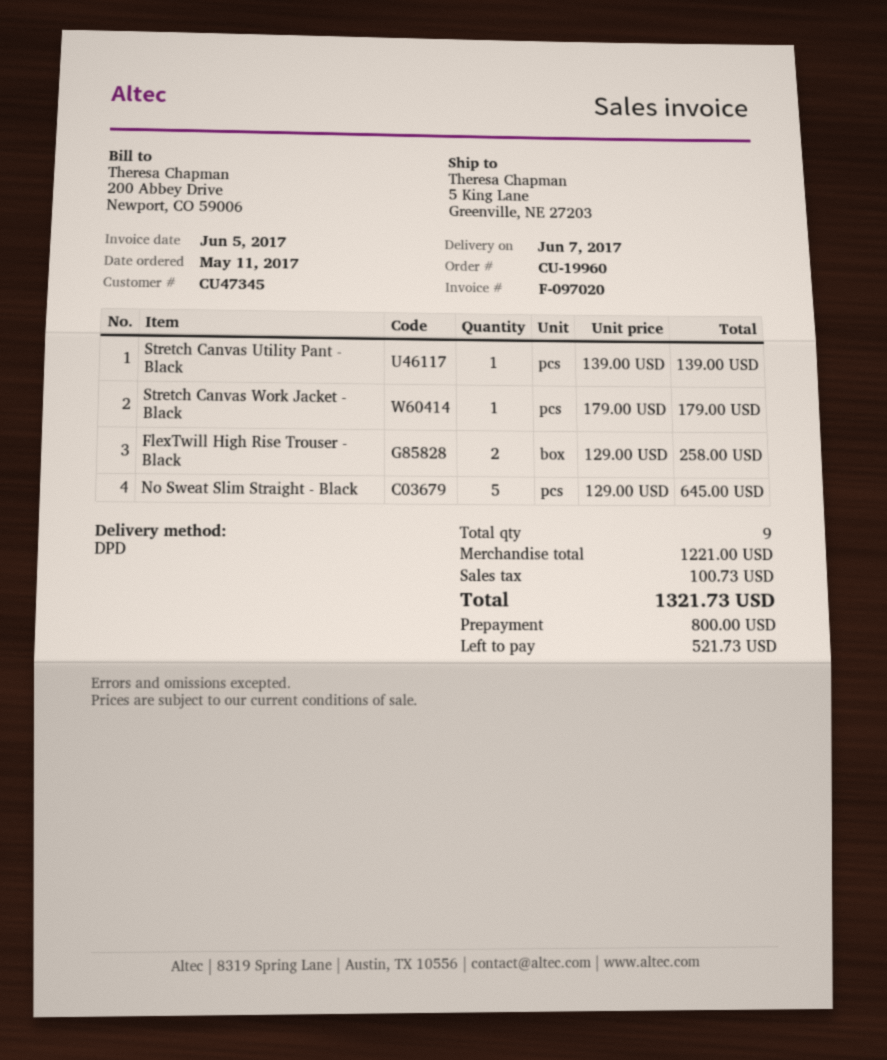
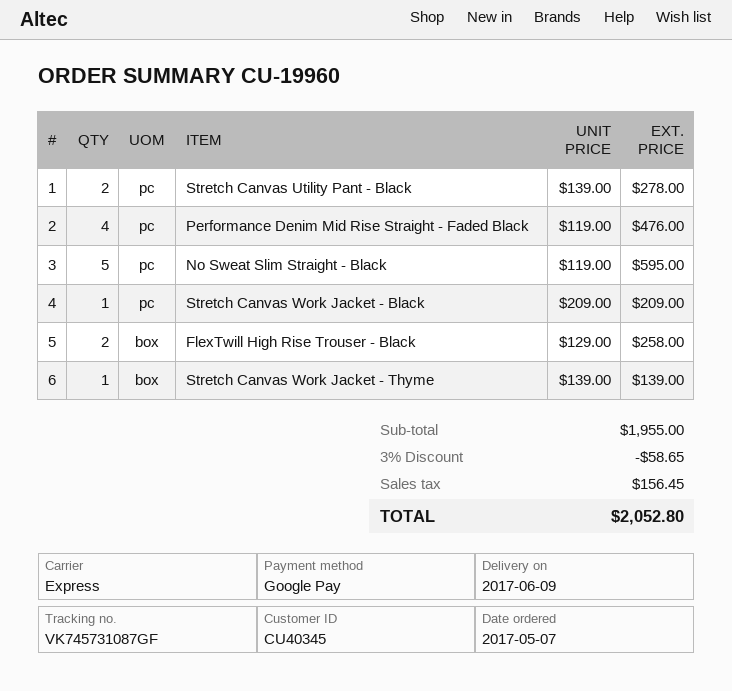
order date: 2017-05-11 -> 2017-05-07
delivery date: 2017-06-07 -> 2017-06-09
customer number: CU47345 -> CU40345
shipping method: DPD -> express
Stretch Canvas Utility Pant - Black: 1 x 139.00 = 139.00 -> 2 x 139.00 = 278.00
Stretch Canvas Work Jacket - Black: 1 x 179.00 = 179.00 -> 1 x 209.00 = 209.00
No Sweat Slim Straight - Black: 5 x 129.00 = 645.00 -> 5 x 119.00 = 595.00
Performance Denim Mid Rise Straight - Faded Black: none -> 4 x 119.00 = 476.00
Stretch Canvas Work Jacket - Thyme: none -> 1 x 139.00 = 139.00
subtotal: 1221.00 -> 1955.00
discount: none -> 3% = 58.65
tax: 100.73 -> 156.45
total: 1321.73 -> 2052.80

